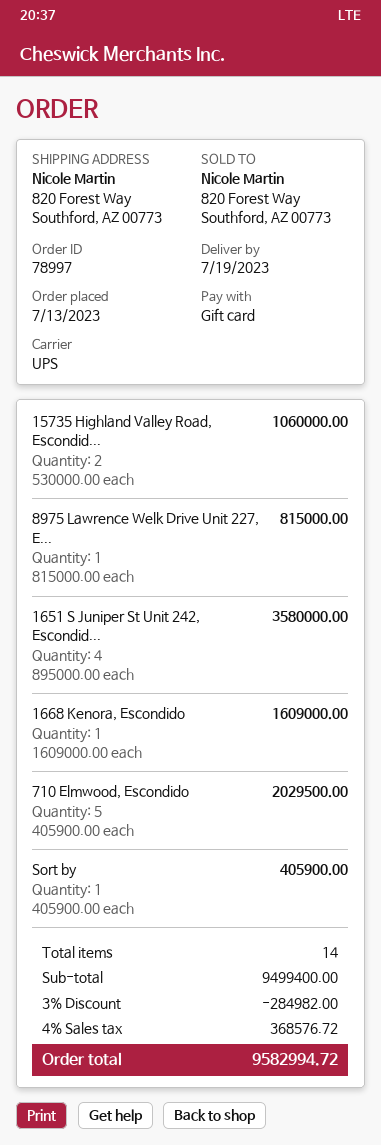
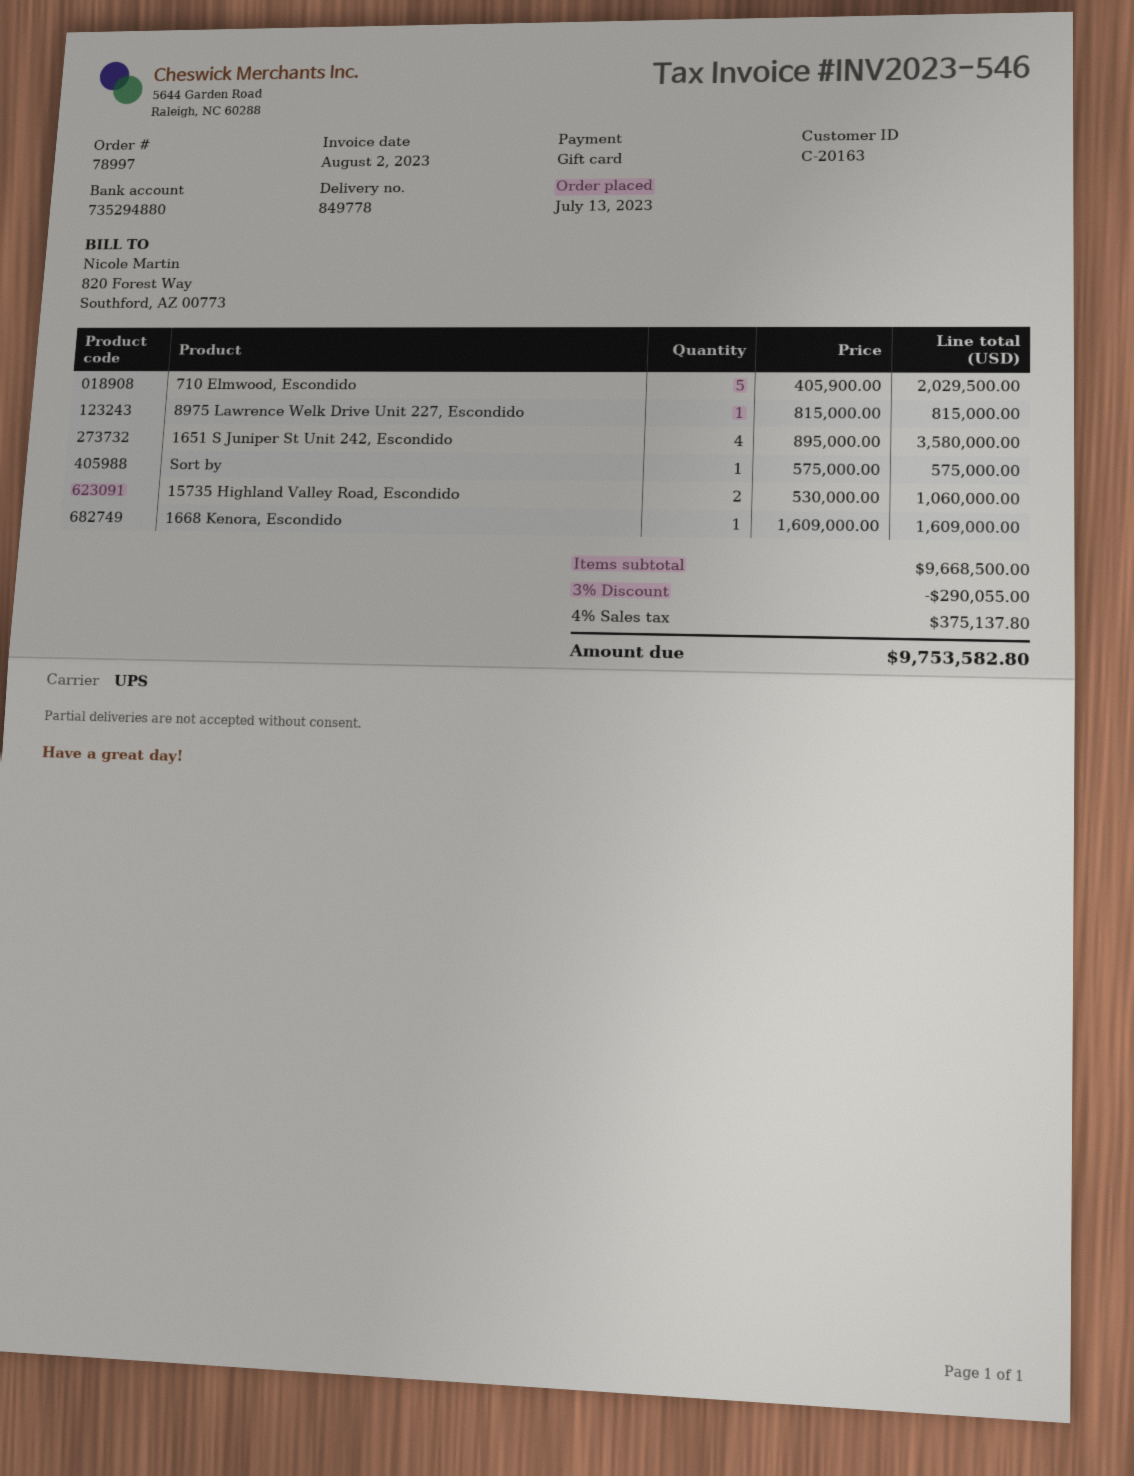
Sort by: 1 x 405900.00 = 405900.00 -> 1 x 575000.00 = 575000.00
subtotal: 9499400.00 -> 9668500.00
discount: 3% = 284982.00 -> 3% = 290055.00
tax: 4% = 368576.72 -> 4% = 375137.80
total: 9582994.72 -> 9753582.80

